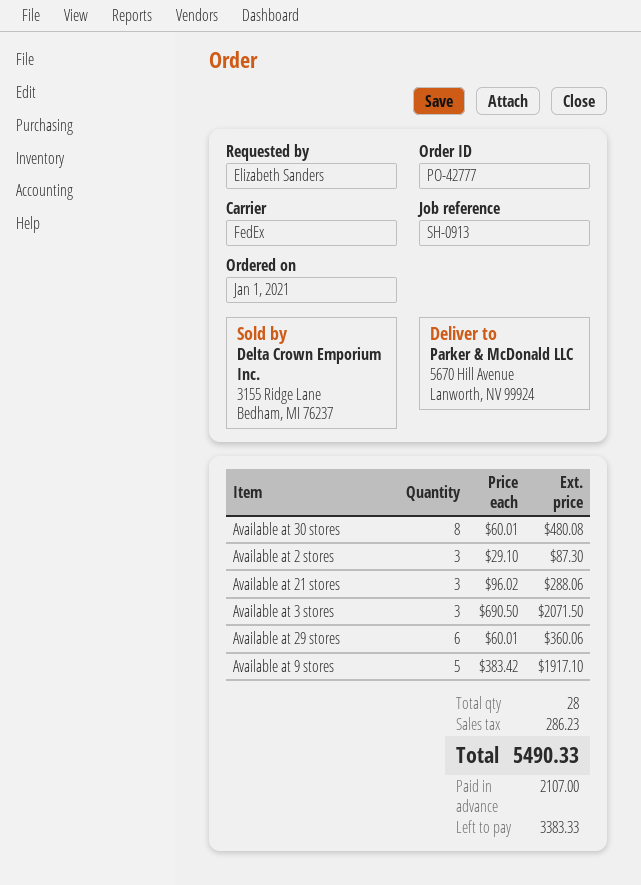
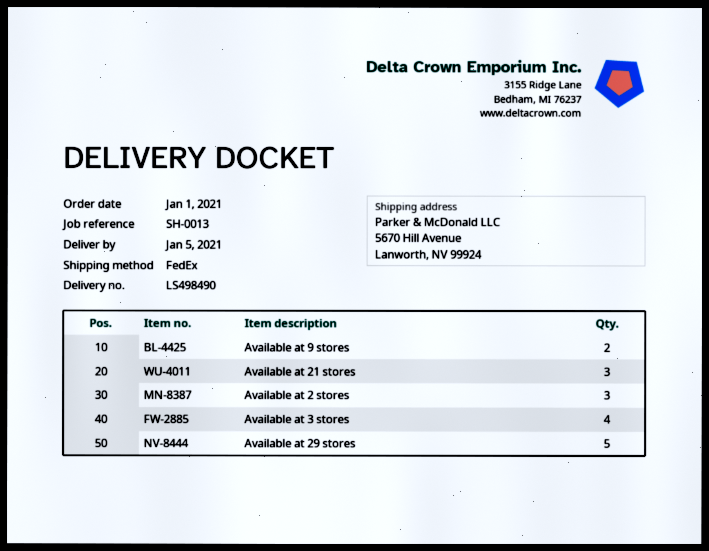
reference: SH-0913 -> SH-0013
Available at 30 stores: 8 -> none
Available at 3 stores: 3 -> 4
Available at 29 stores: 6 -> 5
Available at 9 stores: 5 -> 2

